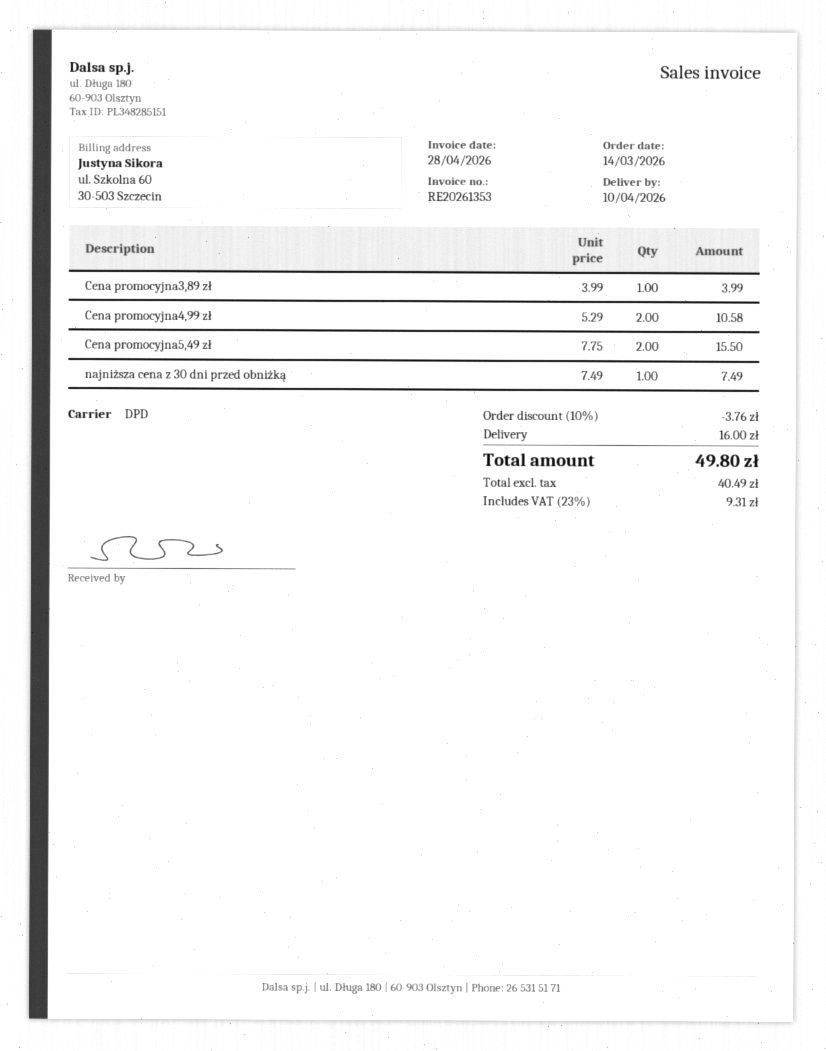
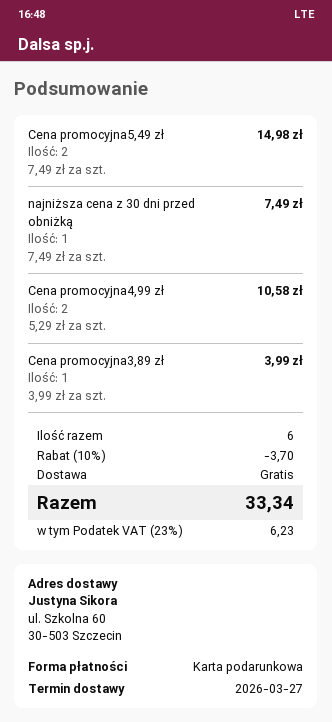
delivery date: 2026-04-10 -> 2026-03-27
Cena promocyjna5,49 zł: 2 x 7.75 = 15.50 -> 2 x 7.49 = 14.98
discount: 10% = 3.76 -> 10% = 3.70
shipping: 16.00 -> 0.00
tax: 23% = 9.31 -> 23% = 6.23
total: 49.80 -> 33.34

